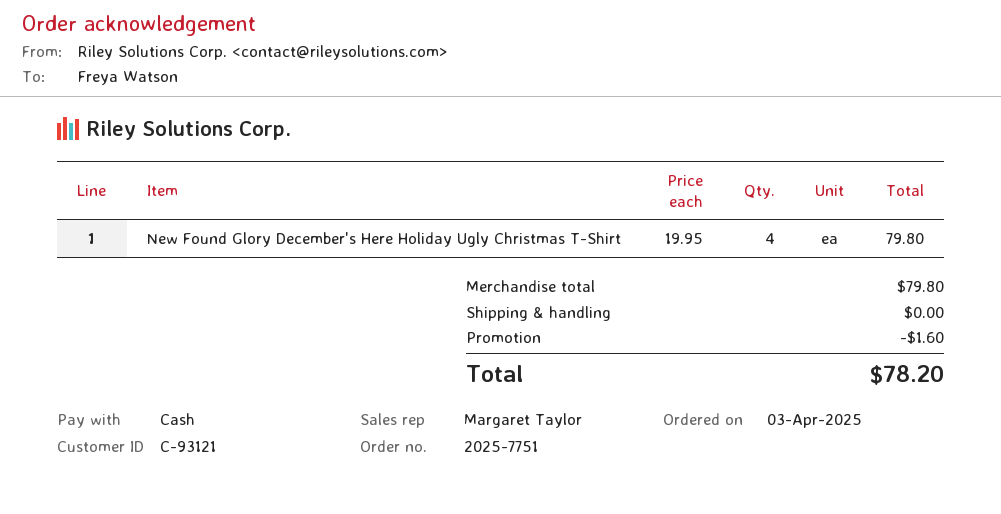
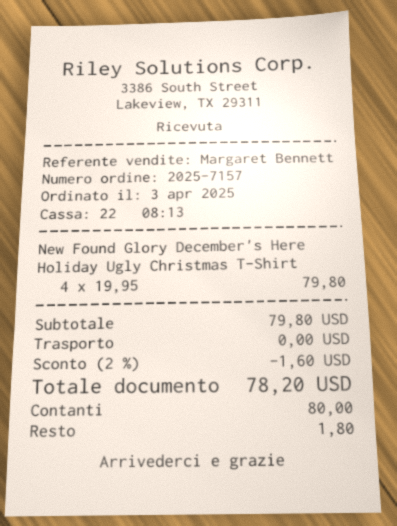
order number: 2025-7751 -> 2025-7157
sales rep: Margaret Taylor -> Margaret Bennett

